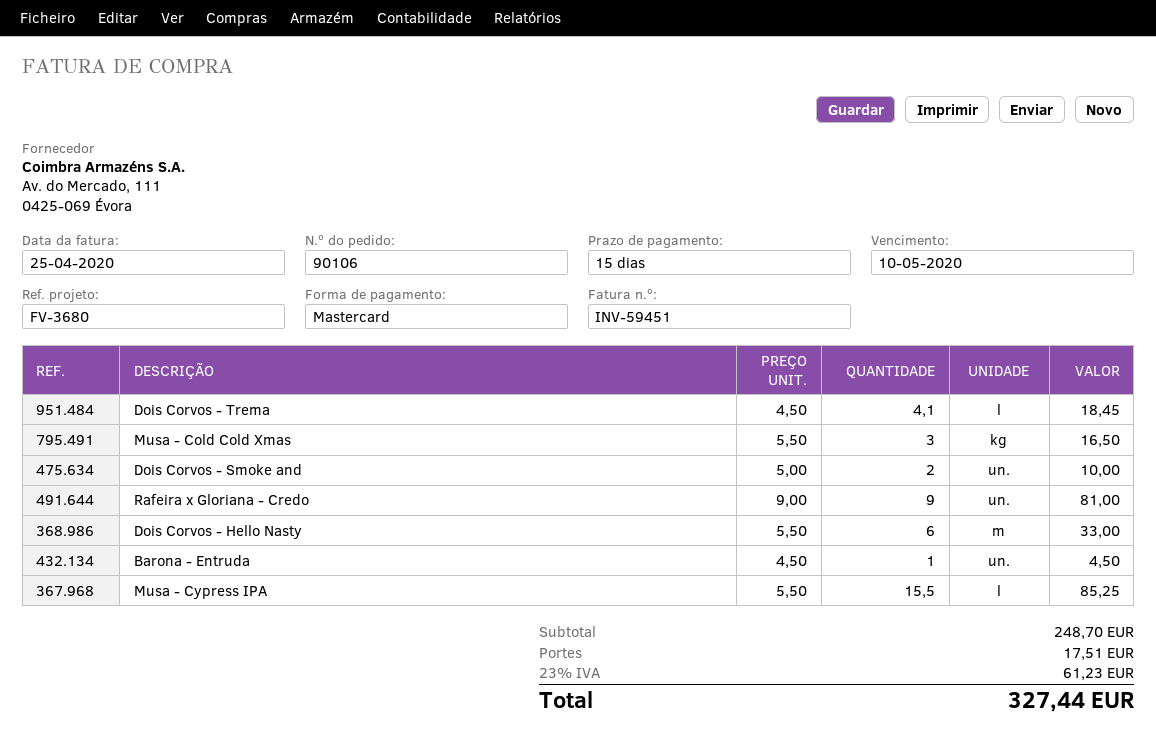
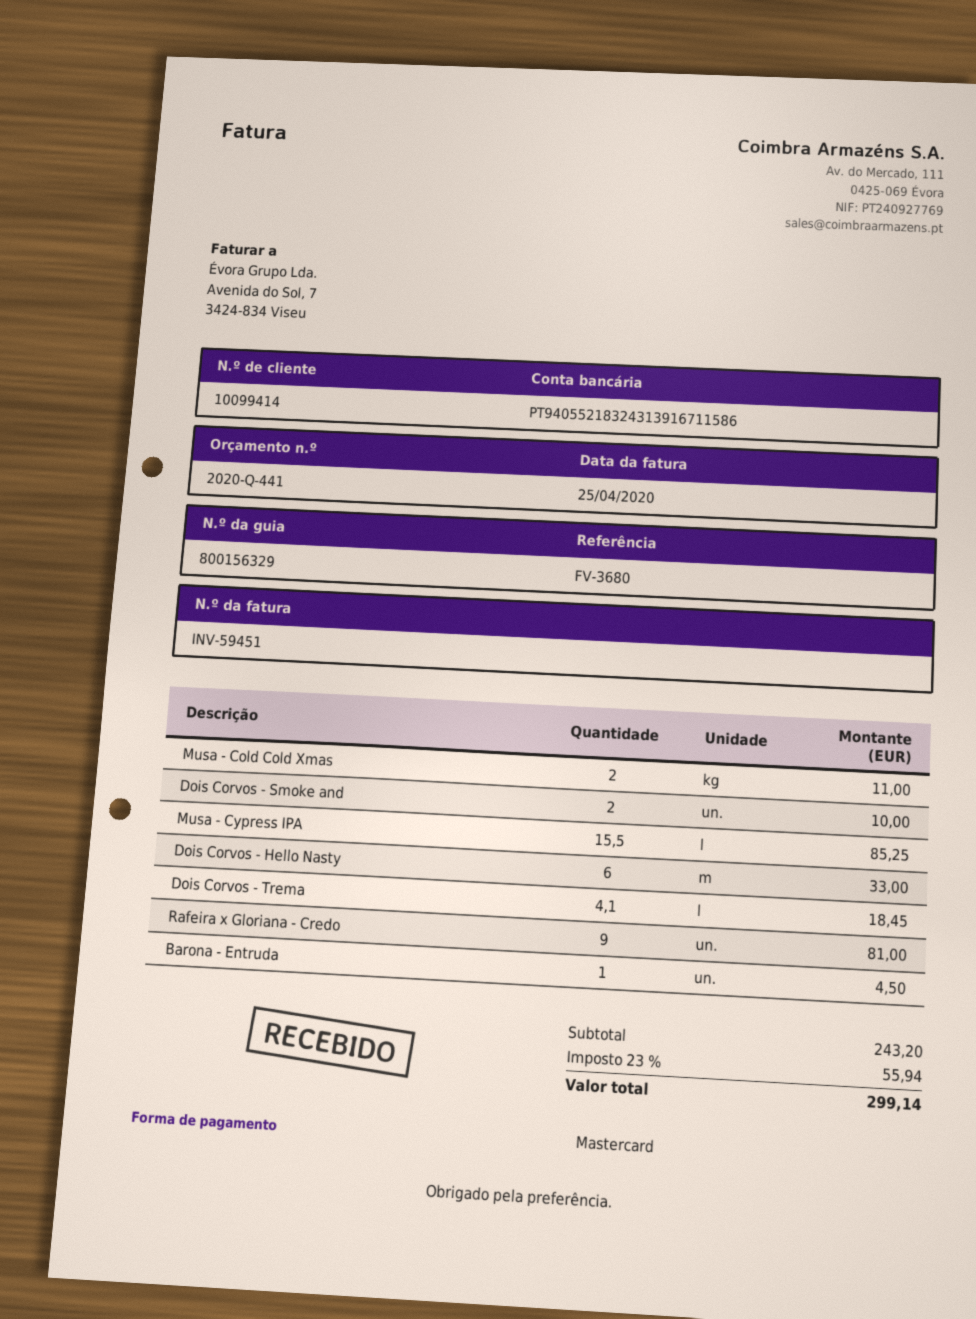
Musa - Cold Cold Xmas: 3 for 16.50 -> 2 for 11.00
subtotal: 248.70 -> 243.20
shipping: 17.51 -> none
tax: 23% = 61.23 -> 23% = 55.94
total: 327.44 -> 299.14

